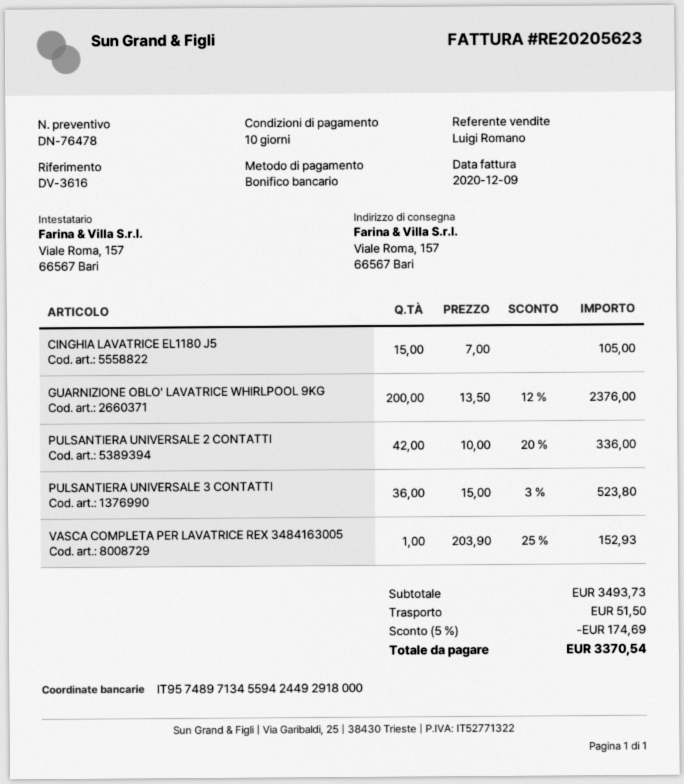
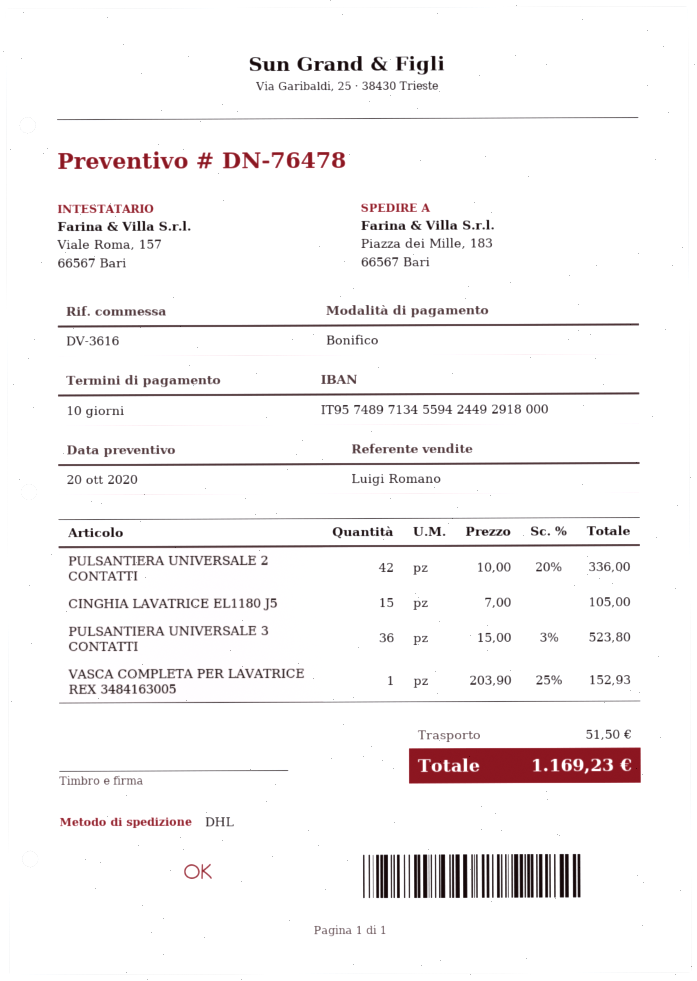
ship to: Viale Roma, 157, 66567 Bari -> Piazza dei Mille, 183, 66567 Bari
GUARNIZIONE OBLO' LAVATRICE WHIRLPOOL 9KG: 200 x 13.50 - 12% = 2376.00 -> none
discount: 5% = 174.69 -> none
total: 3370.54 -> 1169.23

